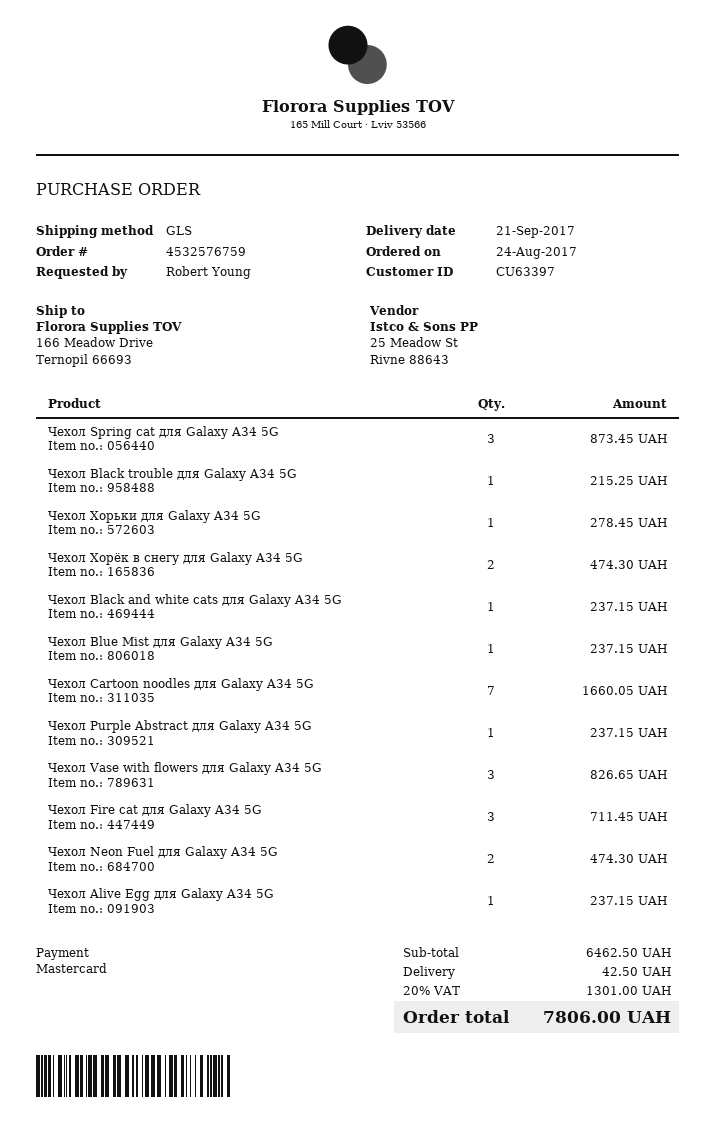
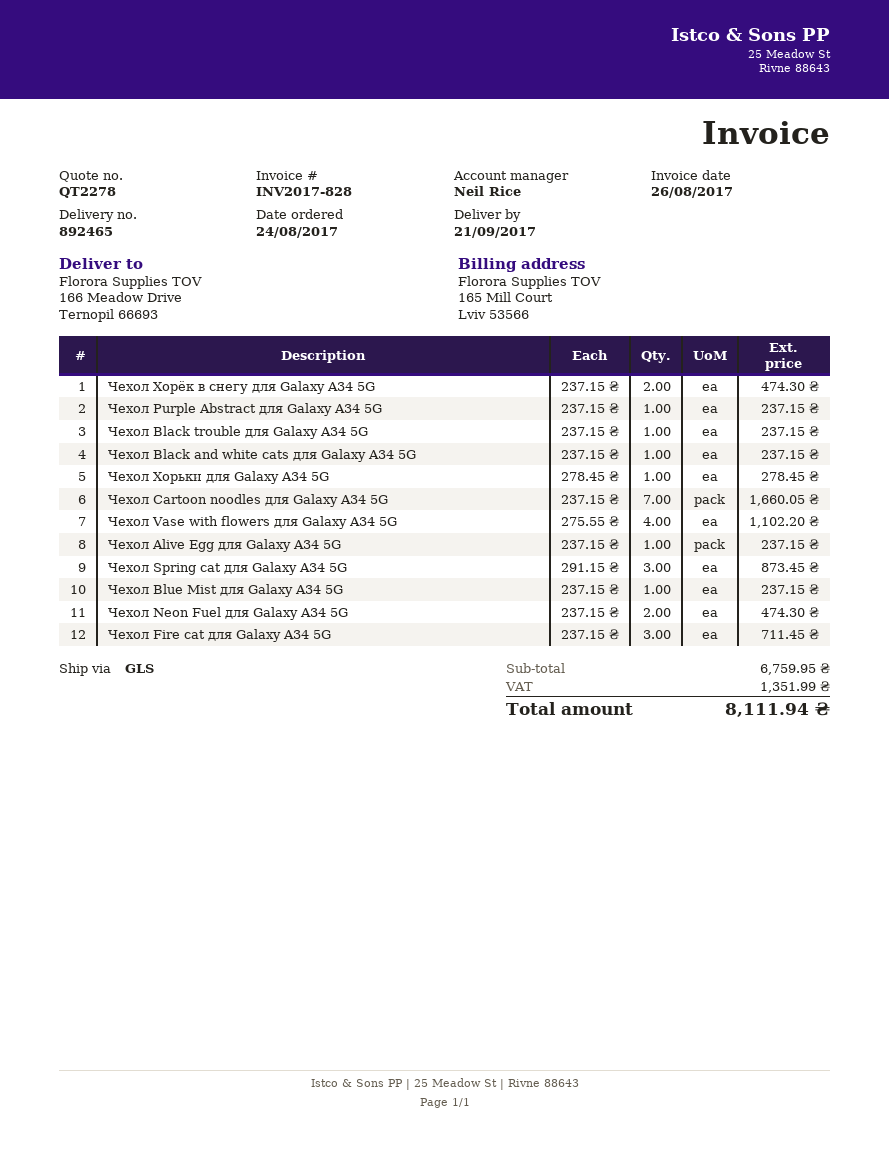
Чехол Black trouble для Galaxy A34 5G: 1 for 215.25 -> 1 for 237.15
Чехол Vase with flowers для Galaxy A34 5G: 3 for 826.65 -> 4 for 1102.20
subtotal: 6462.50 -> 6759.95
shipping: 42.50 -> none
tax: 1301.00 -> 1351.99
total: 7806.00 -> 8111.94

